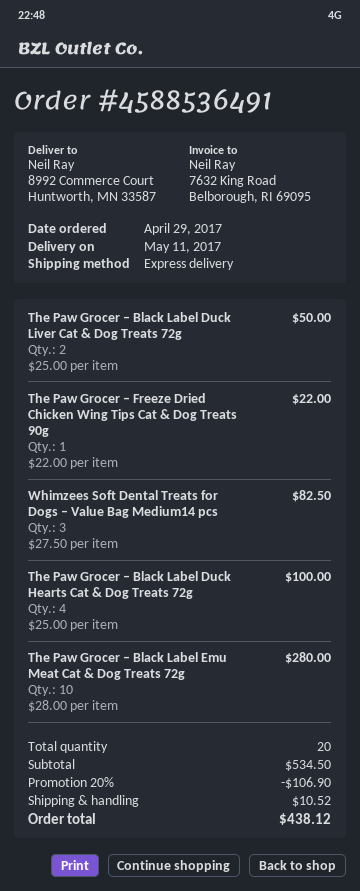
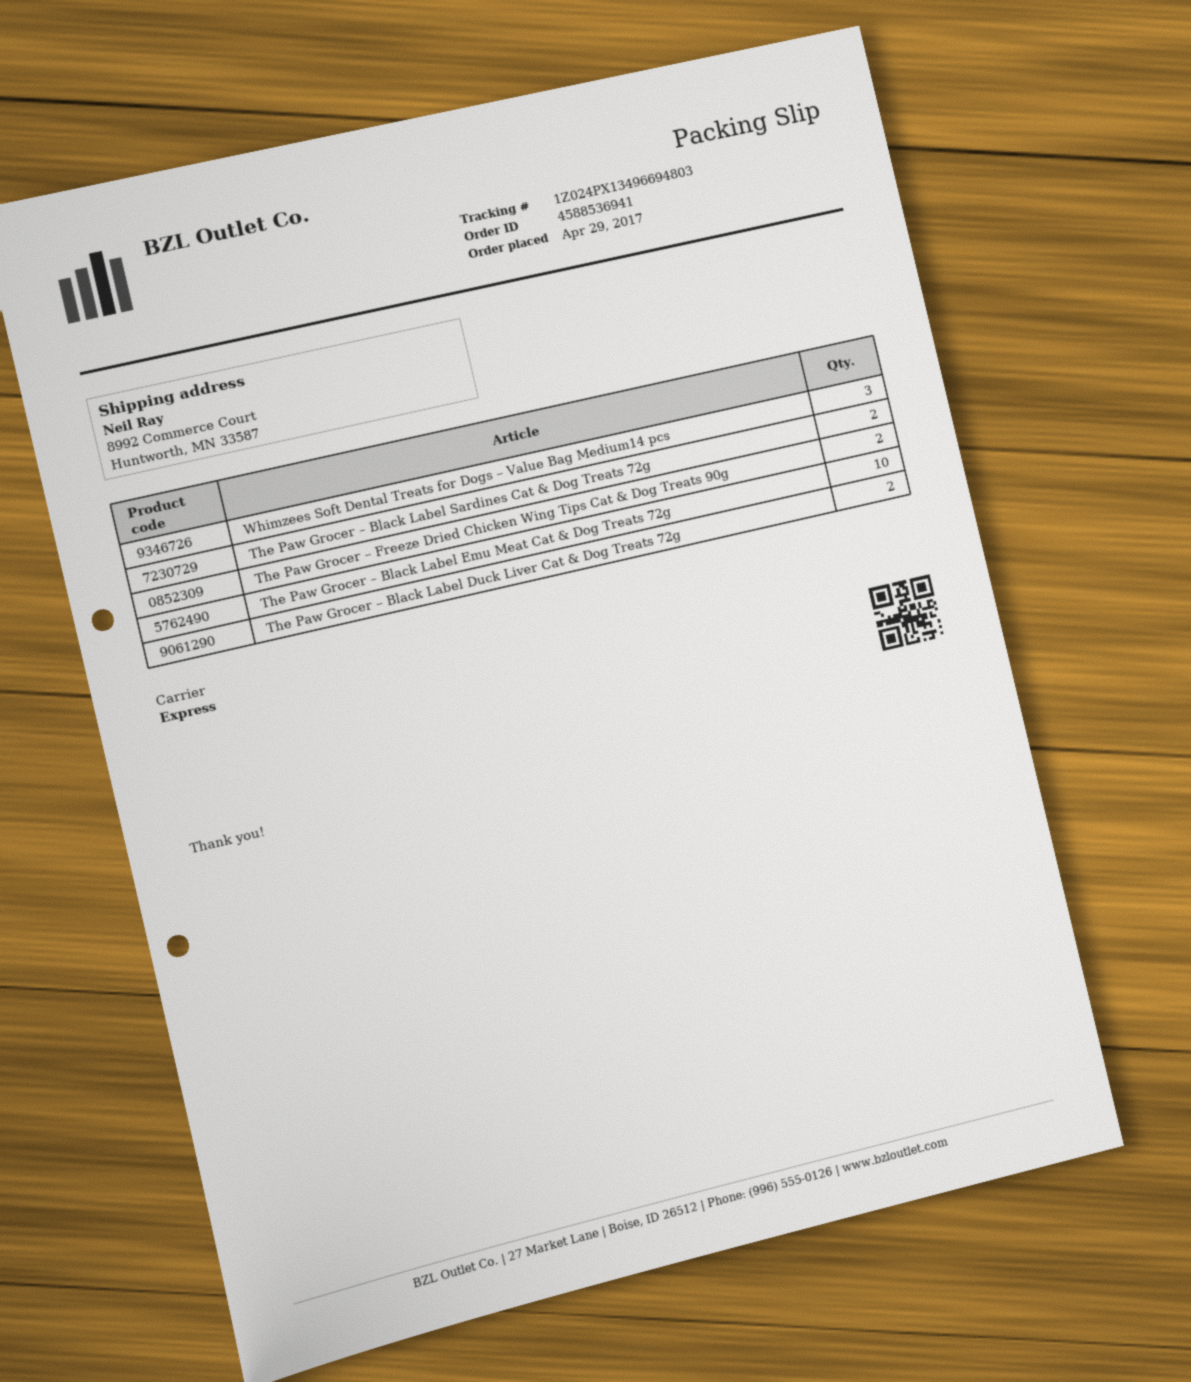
order number: 4588536491 -> 4588536941
The Paw Grocer – Freeze Dried Chicken Wing Tips Cat & Dog Treats 90g: 1 -> 2
The Paw Grocer – Black Label Duck Hearts Cat & Dog Treats 72g: 4 -> none
The Paw Grocer – Black Label Sardines Cat & Dog Treats 72g: none -> 2

